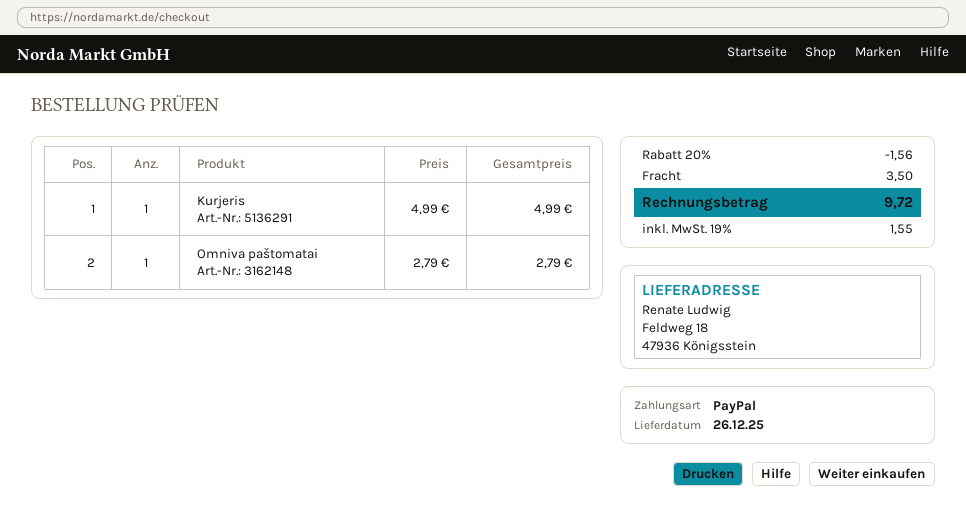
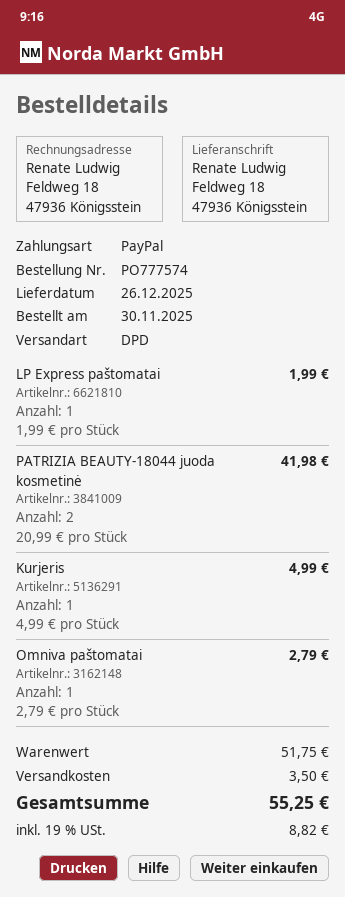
LP Express paštomatai: none -> 1 x 1.99 = 1.99
PATRIZIA BEAUTY-18044 juoda kosmetinė: none -> 2 x 20.99 = 41.98
discount: 20% = 1.56 -> none
tax: 19% = 1.55 -> 19% = 8.82
total: 9.72 -> 55.25

